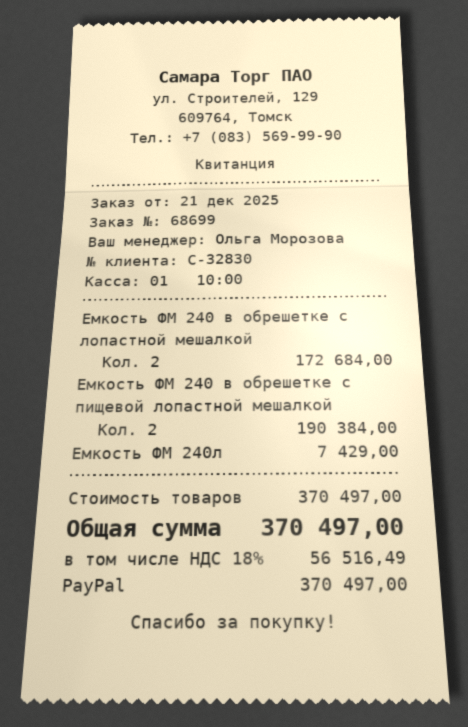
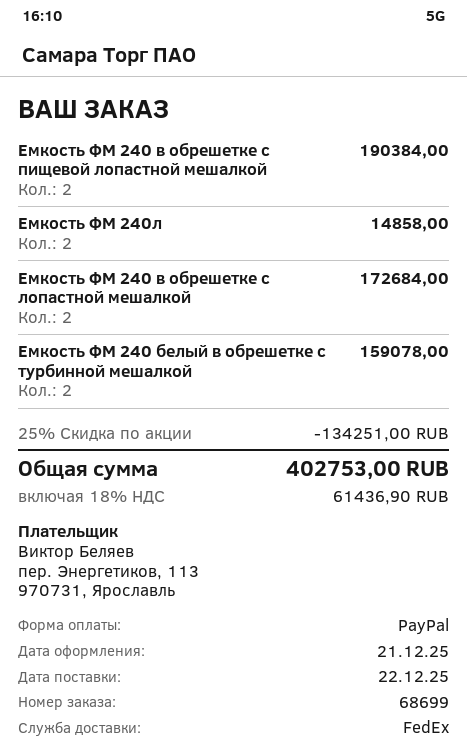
Емкость ФМ 240л: 1 for 7429.00 -> 2 for 14858.00
Емкость ФМ 240 белый в обрешетке с турбинной мешалкой: none -> 2 for 159078.00
discount: none -> 25% = 134251.00
tax: 18% = 56516.49 -> 18% = 61436.90
total: 370497.00 -> 402753.00

